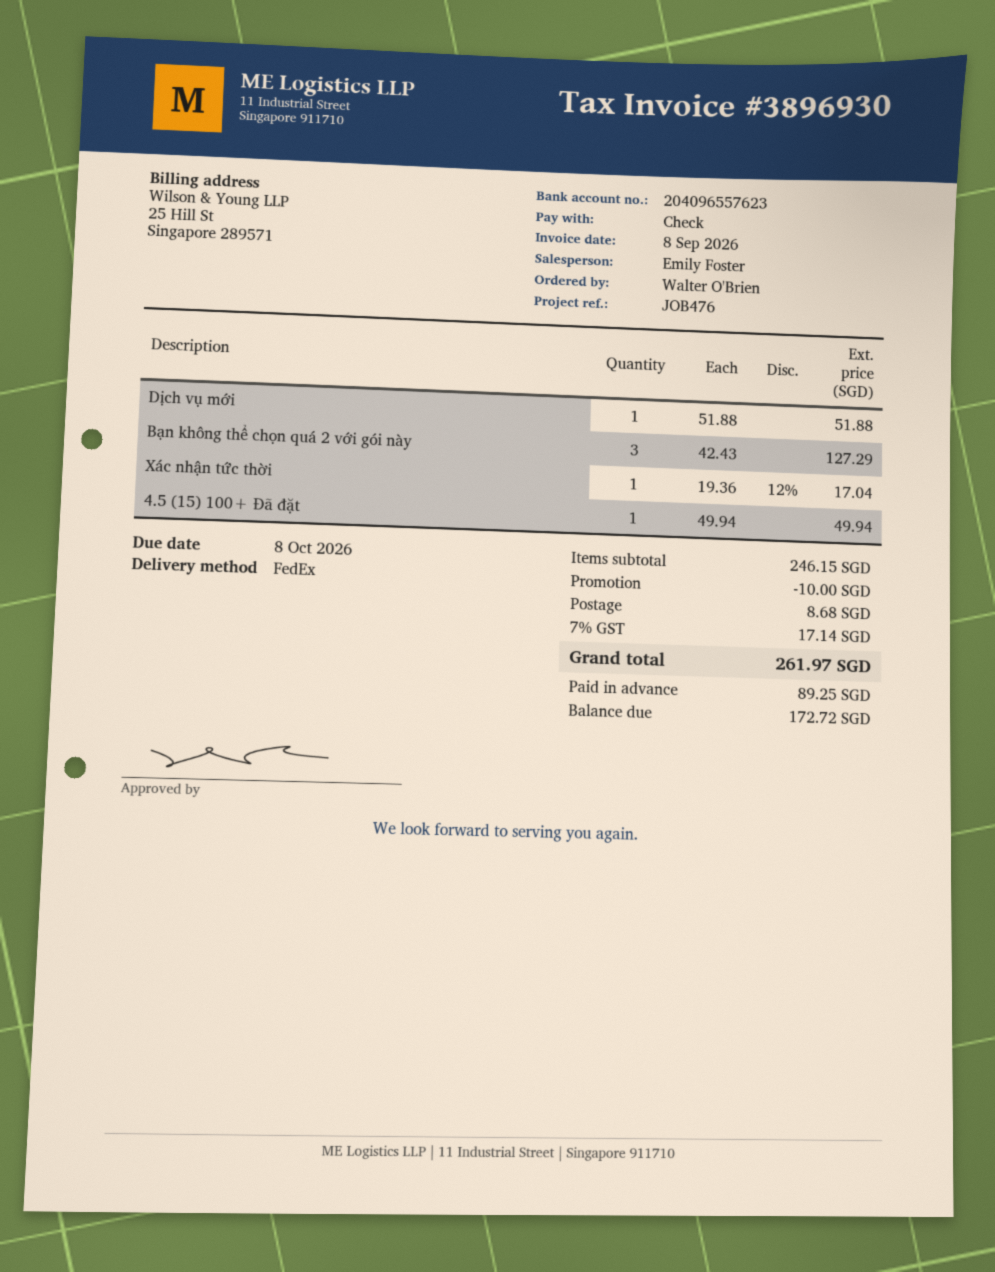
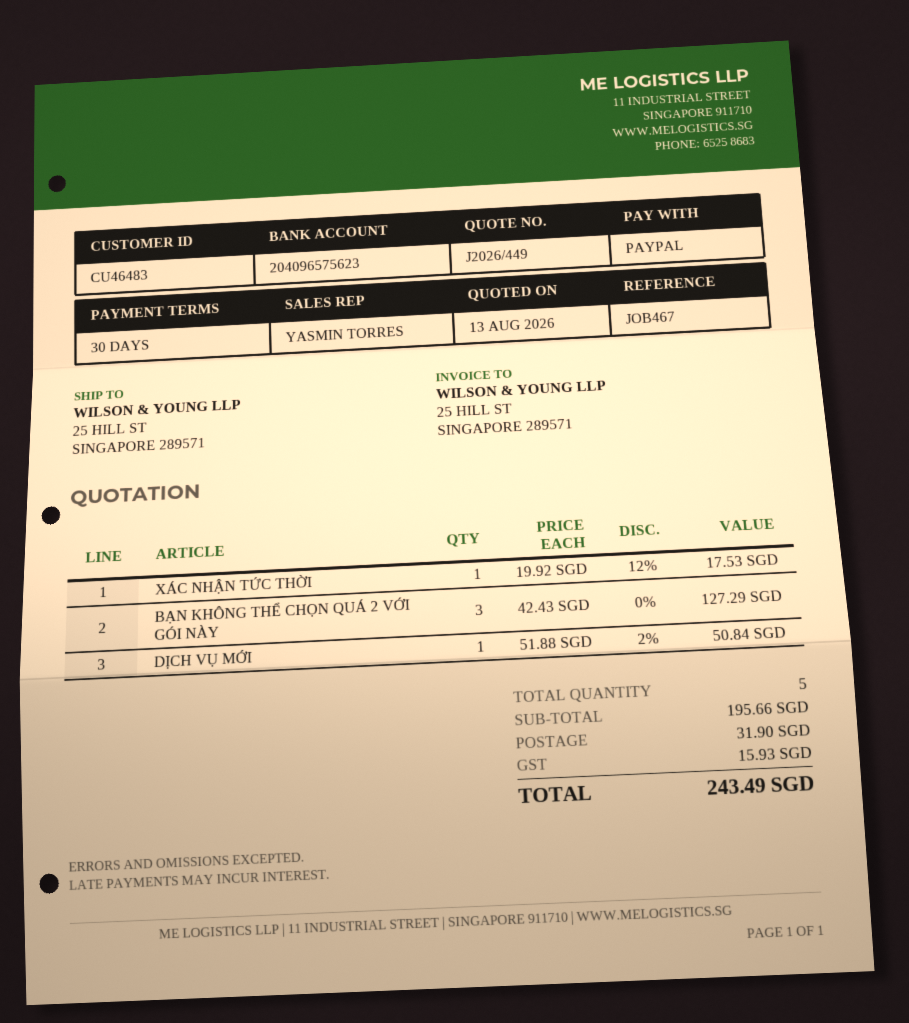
reference: JOB476 -> JOB467
sales rep: Emily Foster -> YASMIN TORRES
payment method: cheque -> PayPal
bank account: 204096557623 -> 204096575623
Dịch vụ mới: 1 x 51.88 = 51.88 -> 1 x 51.88 - 2% = 50.84
Xác nhận tức thời: 1 x 19.36 - 12% = 17.04 -> 1 x 19.92 - 12% = 17.53
4.5 (15) 100+ Đã đặt: 1 x 49.94 = 49.94 -> none
subtotal: 246.15 -> 195.66
discount: 10.00 -> none
shipping: 8.68 -> 31.90
tax: 17.14 -> 15.93
total: 261.97 -> 243.49

